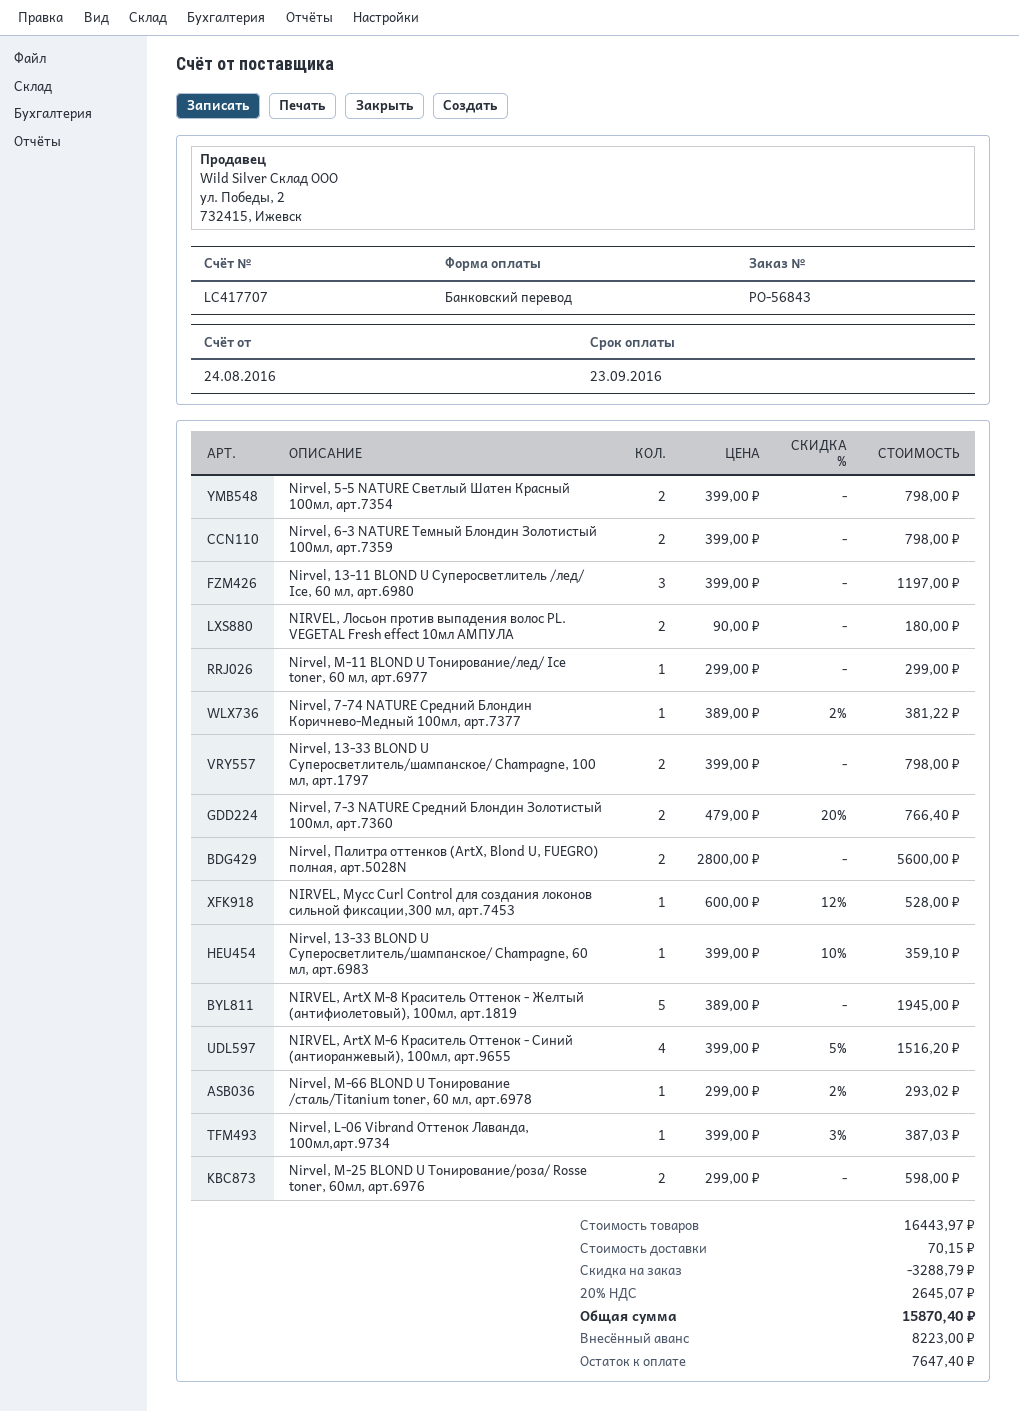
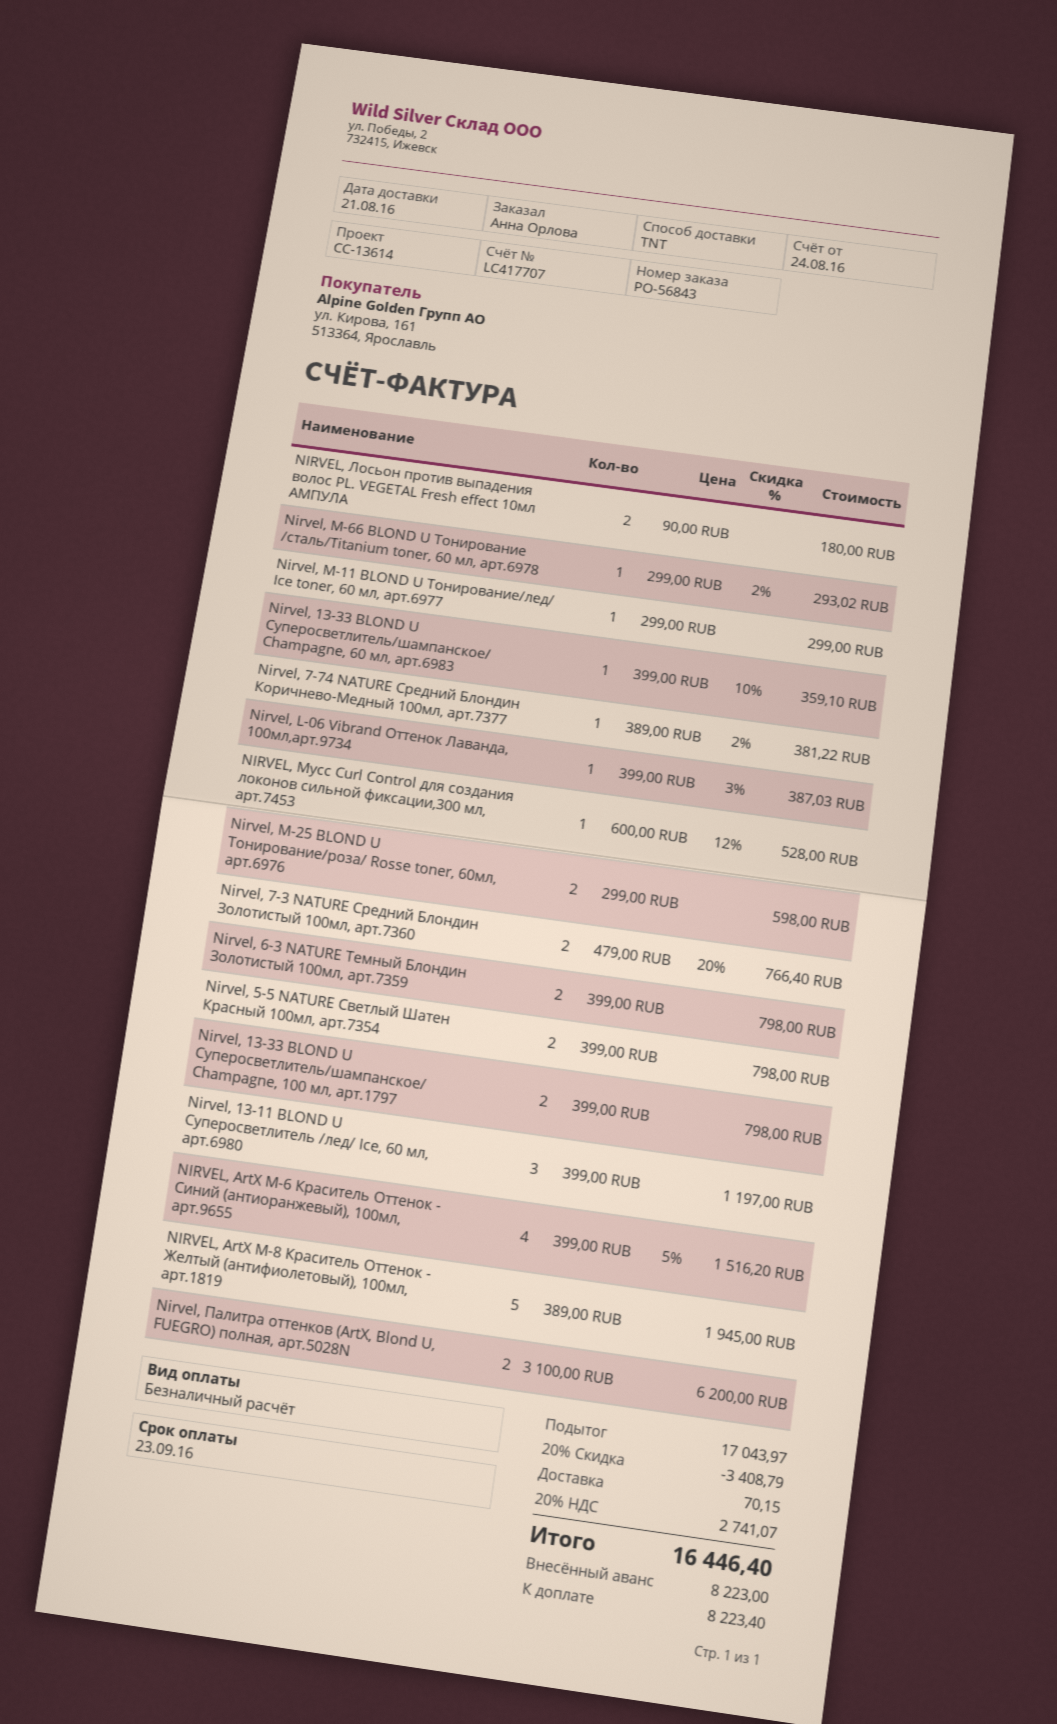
Nirvel, Палитра оттенков (ArtX, Blond U, FUEGRO) полная, арт.5028N: 2 x 2800.00 = 5600.00 -> 2 x 3100.00 = 6200.00
subtotal: 16443.97 -> 17043.97
discount: 3288.79 -> 3408.79
tax: 20% = 2645.07 -> 20% = 2741.07
total: 15870.40 -> 16446.40
balance: 7647.40 -> 8223.40

